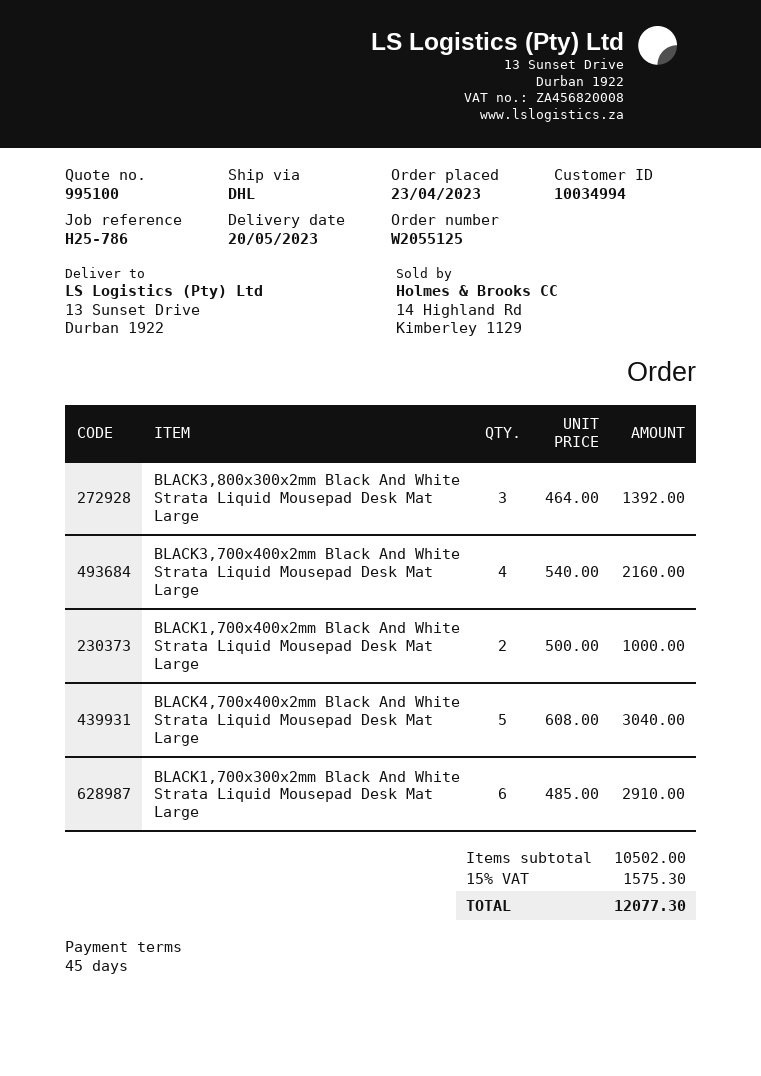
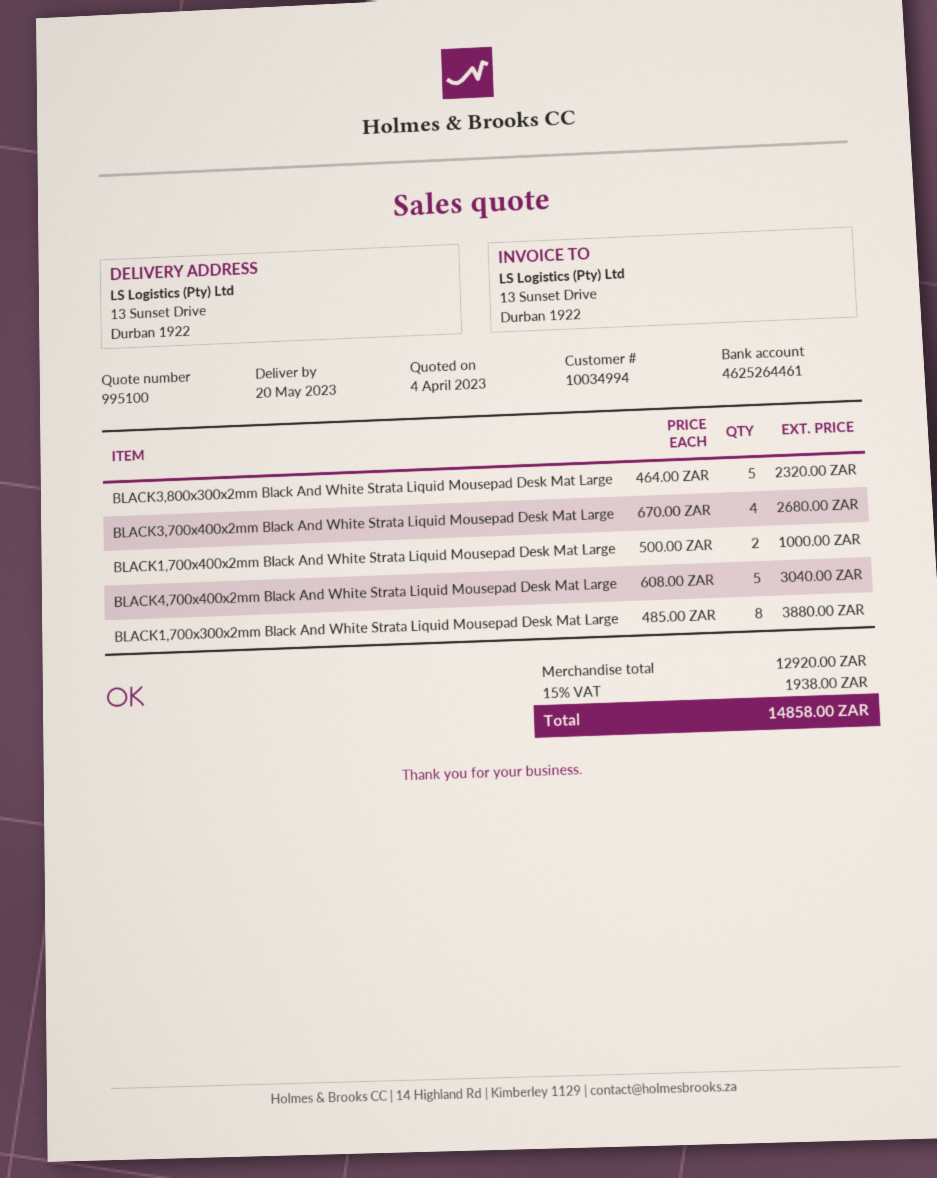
BLACK3,800x300x2mm Black And White Strata Liquid Mousepad Desk Mat Large: 3 x 464.00 = 1392.00 -> 5 x 464.00 = 2320.00
BLACK3,700x400x2mm Black And White Strata Liquid Mousepad Desk Mat Large: 4 x 540.00 = 2160.00 -> 4 x 670.00 = 2680.00
BLACK1,700x300x2mm Black And White Strata Liquid Mousepad Desk Mat Large: 6 x 485.00 = 2910.00 -> 8 x 485.00 = 3880.00
subtotal: 10502.00 -> 12920.00
tax: 15% = 1575.30 -> 15% = 1938.00
total: 12077.30 -> 14858.00

